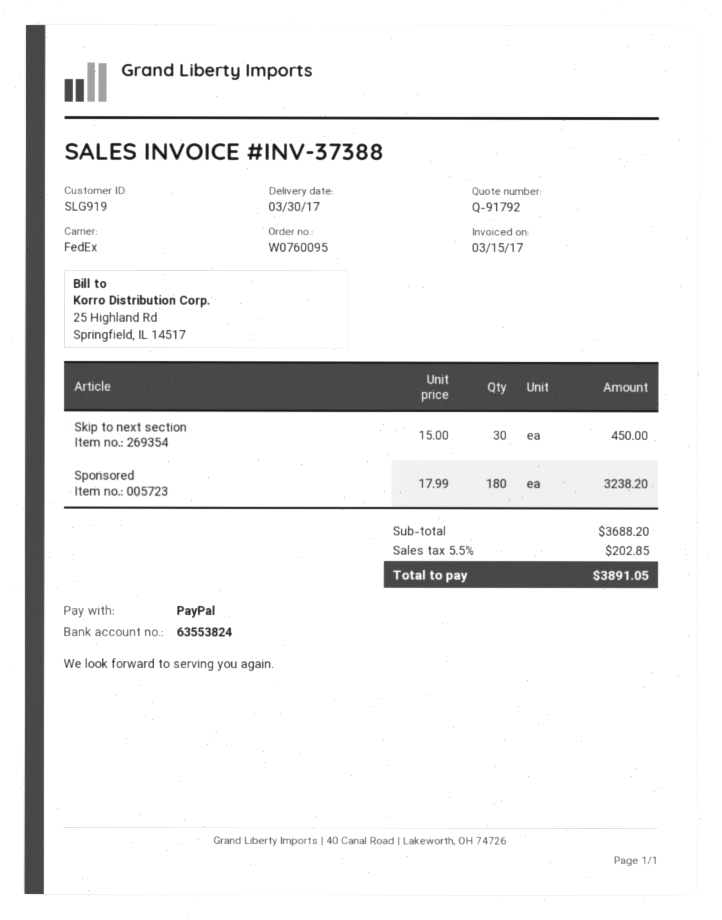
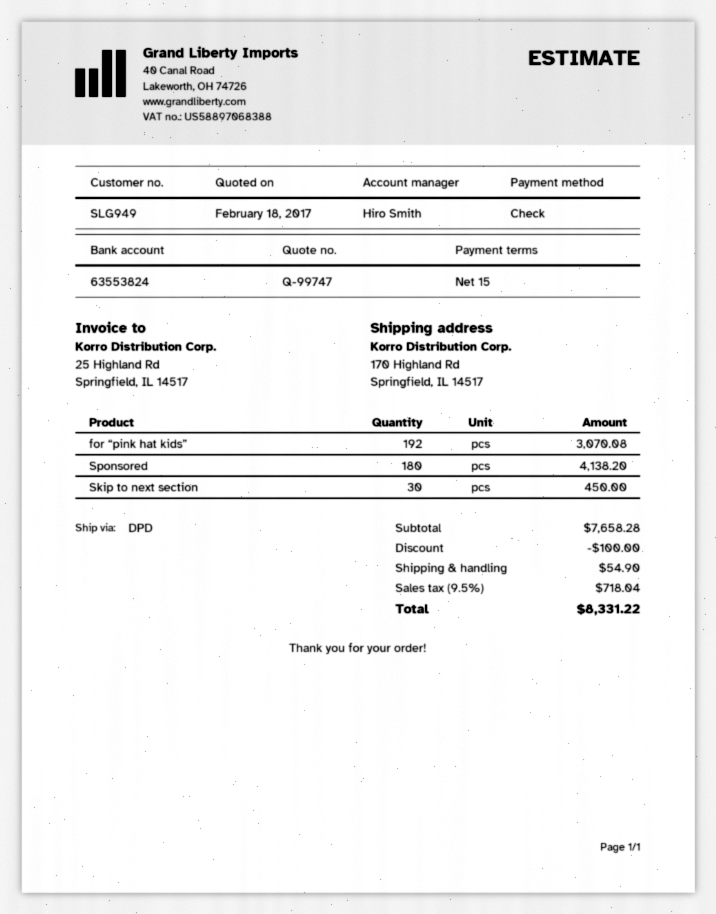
quote number: Q-91792 -> Q-99747
customer number: SLG919 -> SLG949
payment method: PayPal -> cheque
shipping method: FedEx -> DPD
Sponsored: 180 for 3238.20 -> 180 for 4138.20
for “pink hat kids”: none -> 192 for 3070.08
subtotal: 3688.20 -> 7658.28
discount: none -> 100.00
shipping: none -> 54.90
tax: 5.5% = 202.85 -> 9.5% = 718.04
total: 3891.05 -> 8331.22

